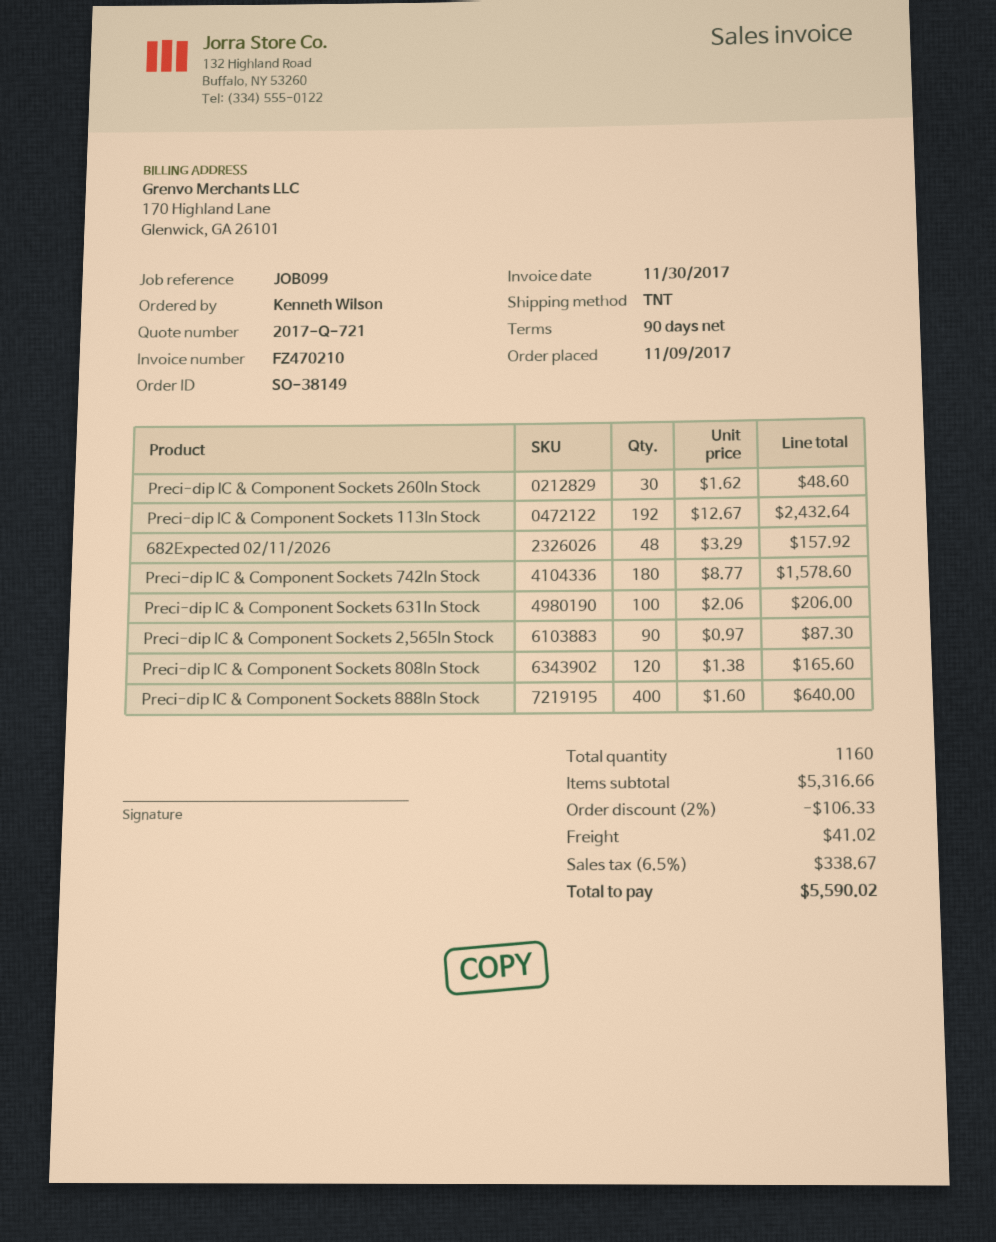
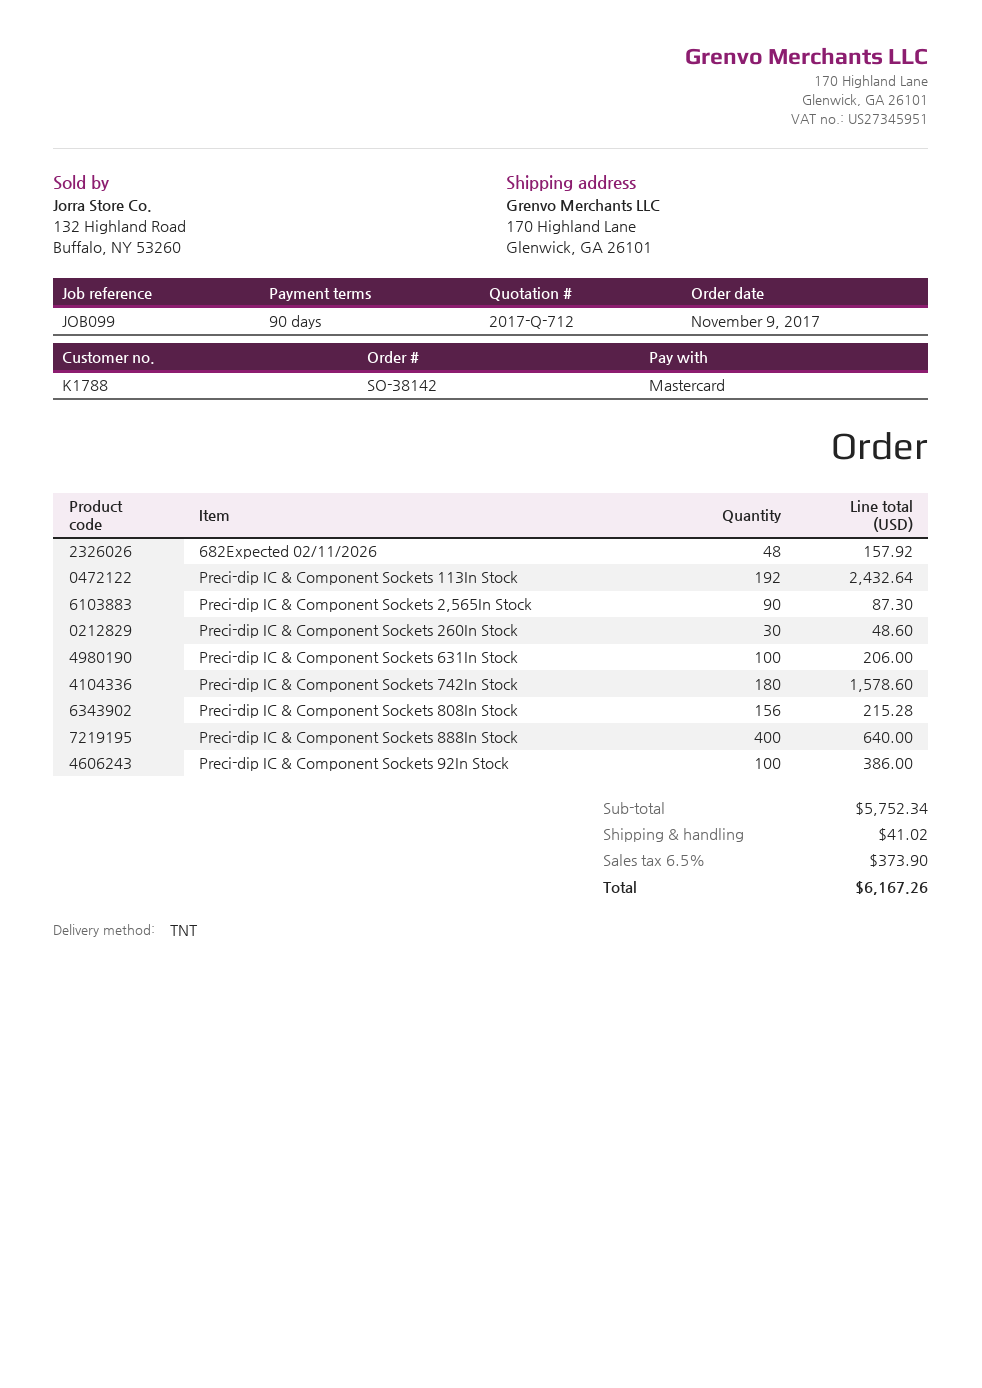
quote number: 2017-Q-721 -> 2017-Q-712
order number: SO-38149 -> SO-38142
Preci-dip IC & Component Sockets 808In Stock: 120 for 165.60 -> 156 for 215.28
Preci-dip IC & Component Sockets 92In Stock: none -> 100 for 386.00
subtotal: 5316.66 -> 5752.34
discount: 2% = 106.33 -> none
tax: 6.5% = 338.67 -> 6.5% = 373.90
total: 5590.02 -> 6167.26

